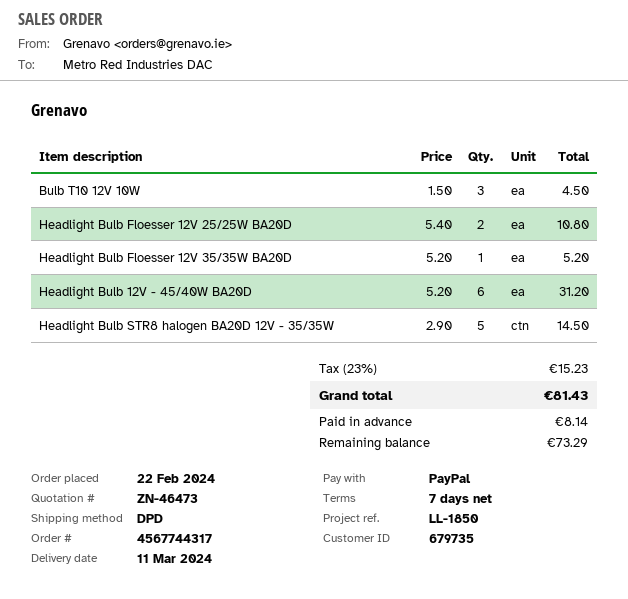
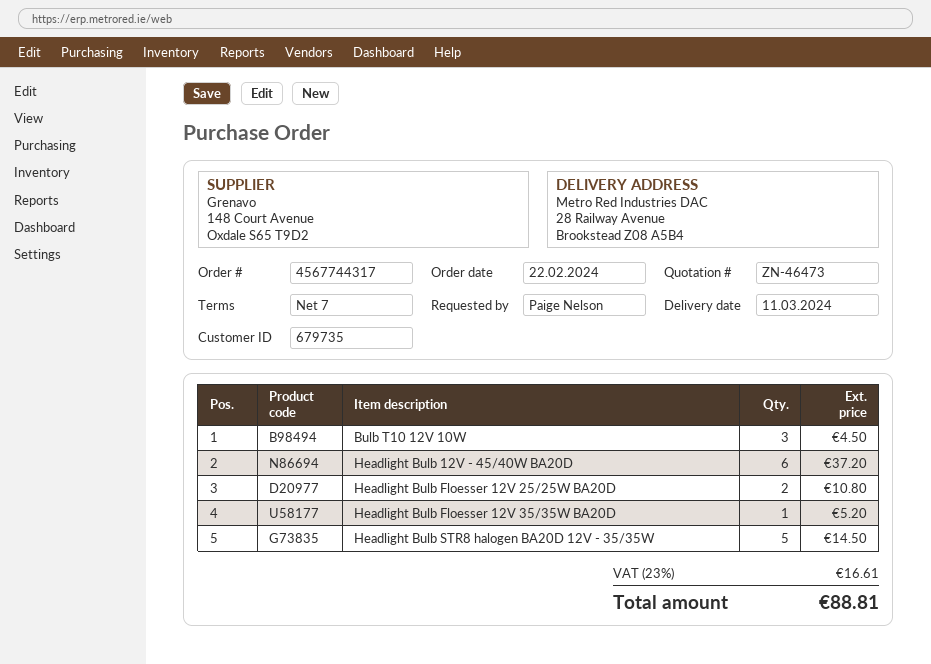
Headlight Bulb 12V - 45/40W BA20D: 6 for 31.20 -> 6 for 37.20
tax: 23% = 15.23 -> 23% = 16.61
total: 81.43 -> 88.81

